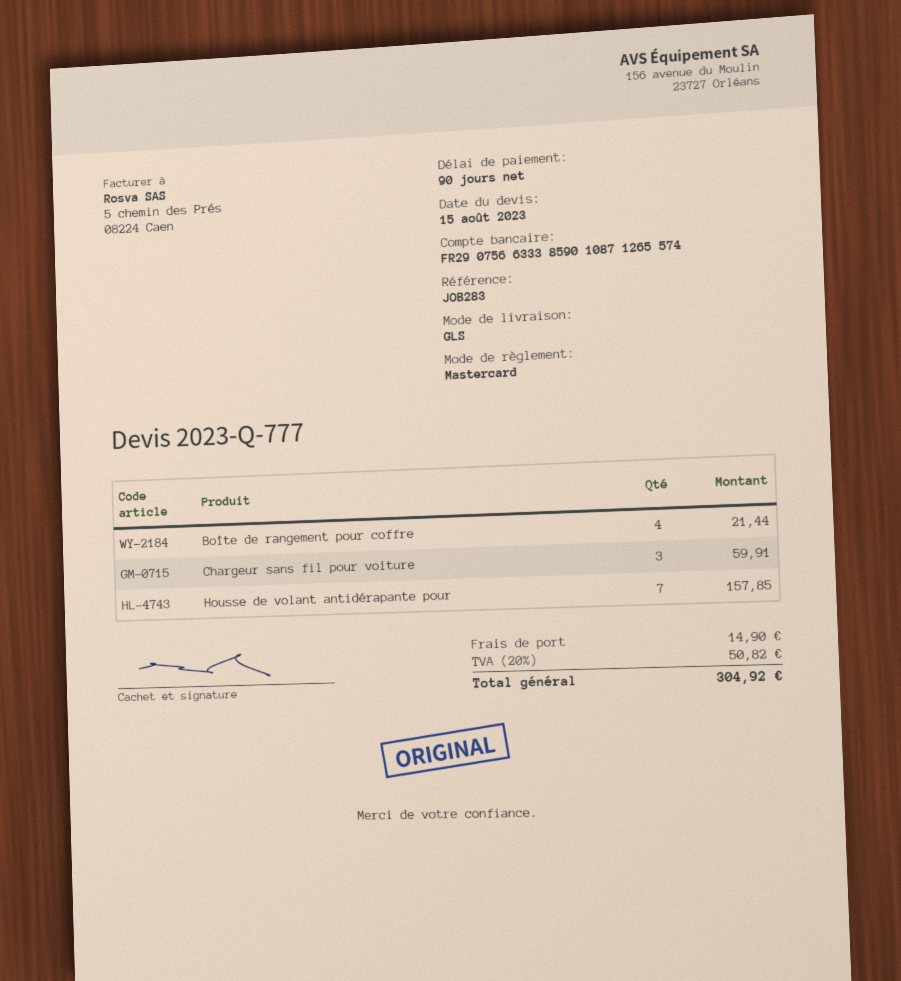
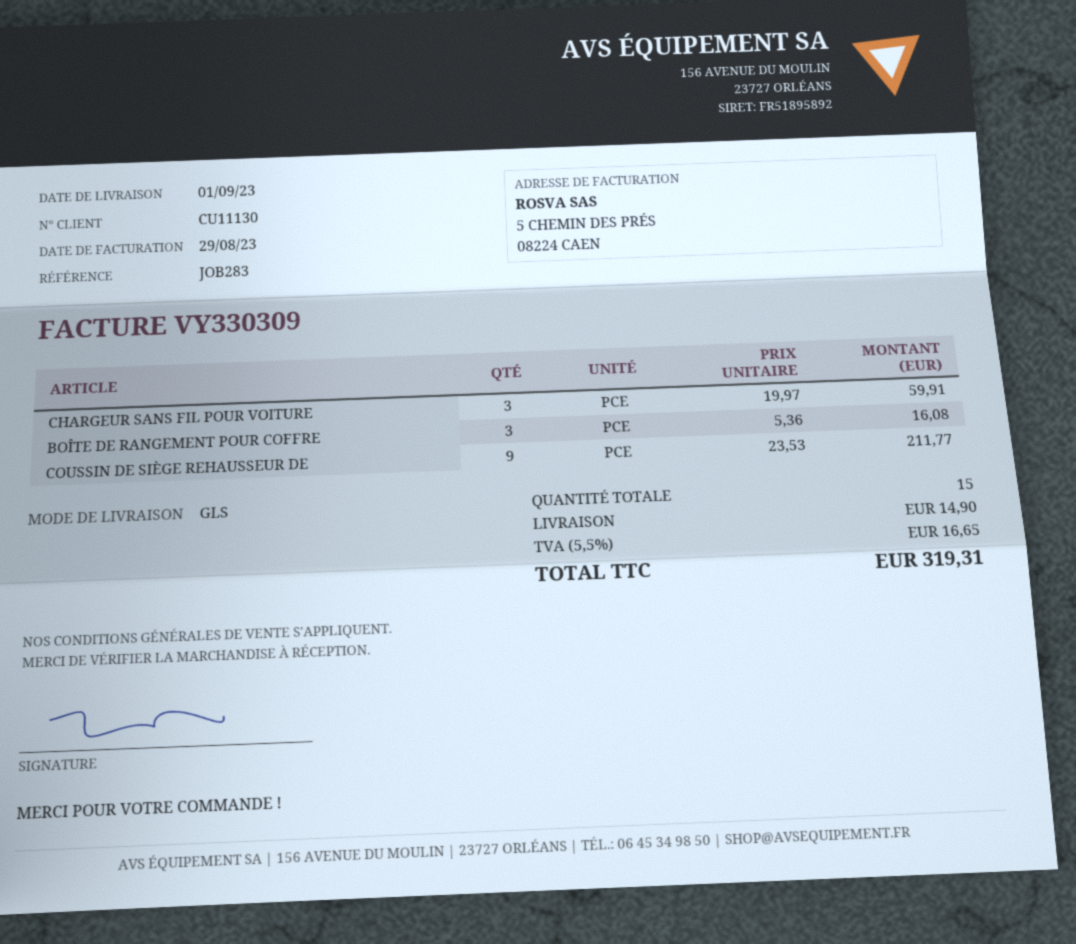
Boîte de rangement pour coffre: 4 for 21.44 -> 3 for 16.08
Housse de volant antidérapante pour: 7 for 157.85 -> none
COUSSIN DE SIÈGE REHAUSSEUR DE: none -> 9 for 211.77
tax: 20% = 50.82 -> 5.5% = 16.65
total: 304.92 -> 319.31

